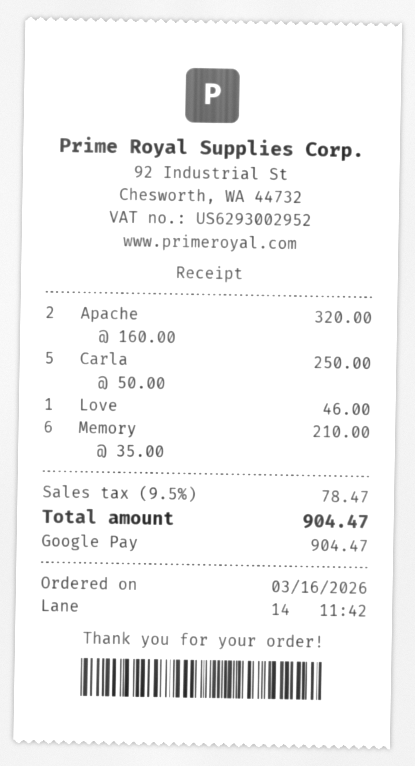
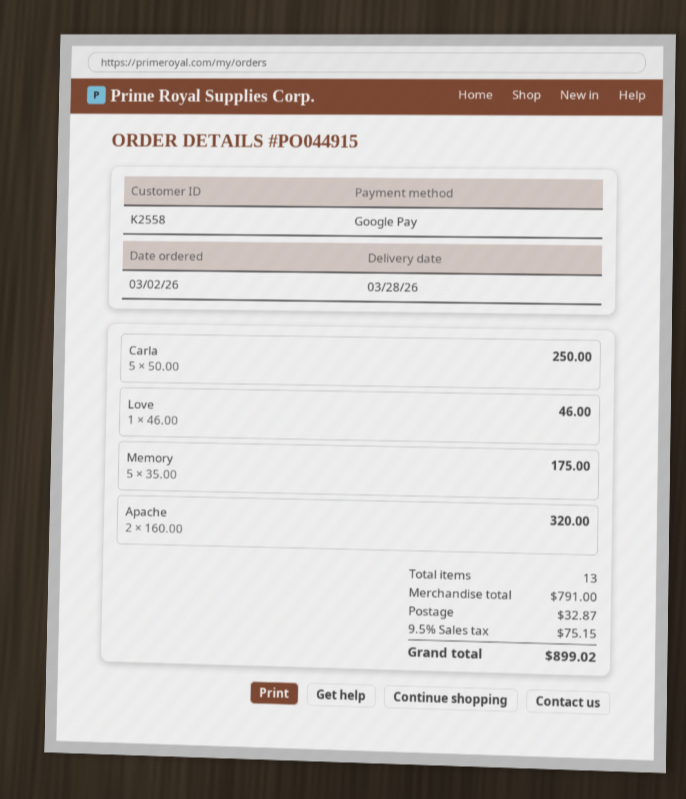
order date: 2026-03-16 -> 2026-03-02
Memory: 6 x 35.00 = 210.00 -> 5 x 35.00 = 175.00
shipping: none -> 32.87
tax: 9.5% = 78.47 -> 9.5% = 75.15
total: 904.47 -> 899.02

